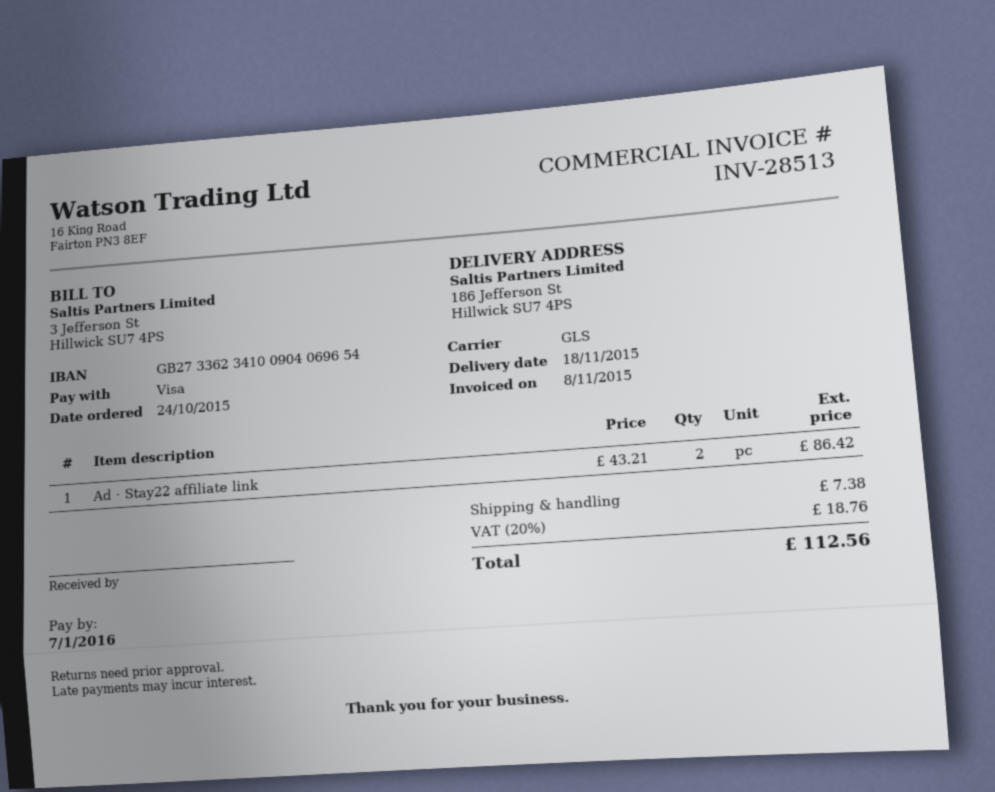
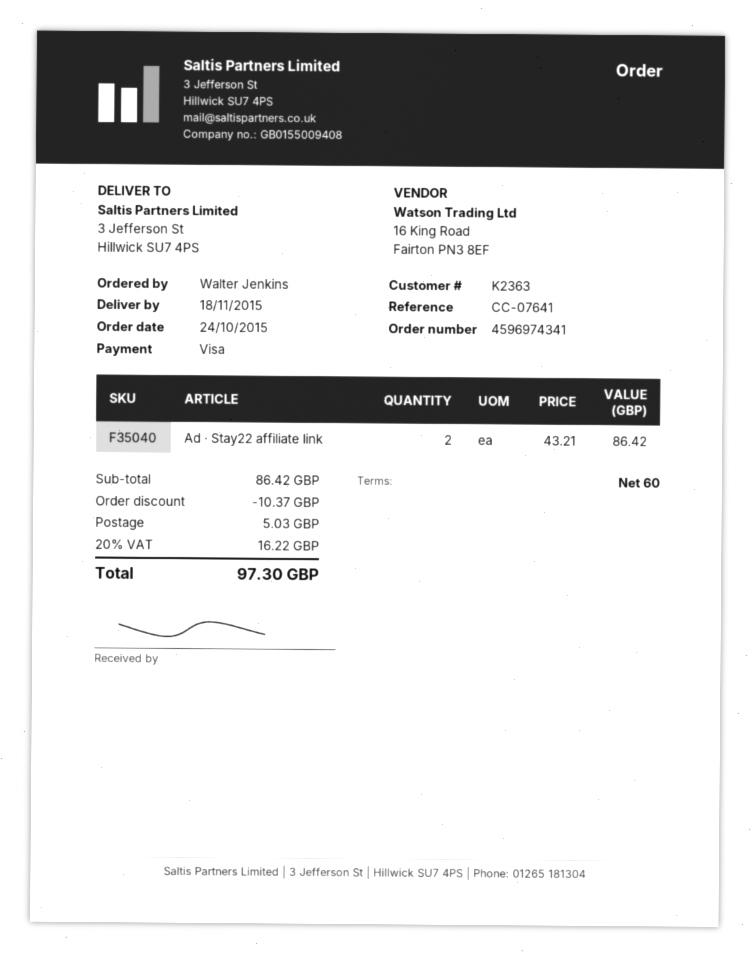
ship to: 186 Jefferson St, Hillwick SU7 4PS -> 3 Jefferson St, Hillwick SU7 4PS
discount: none -> 10.37
shipping: 7.38 -> 5.03
tax: 20% = 18.76 -> 20% = 16.22
total: 112.56 -> 97.30

